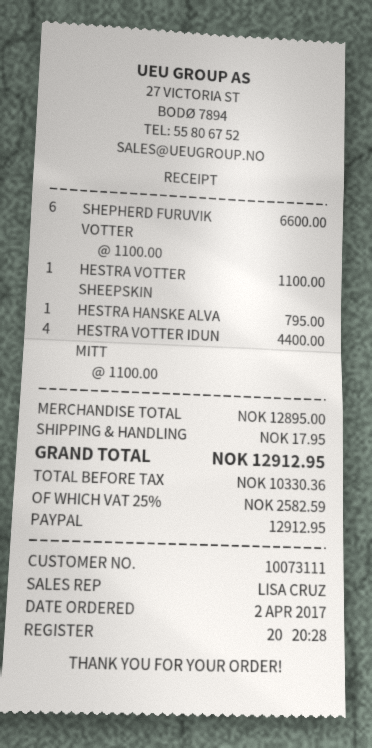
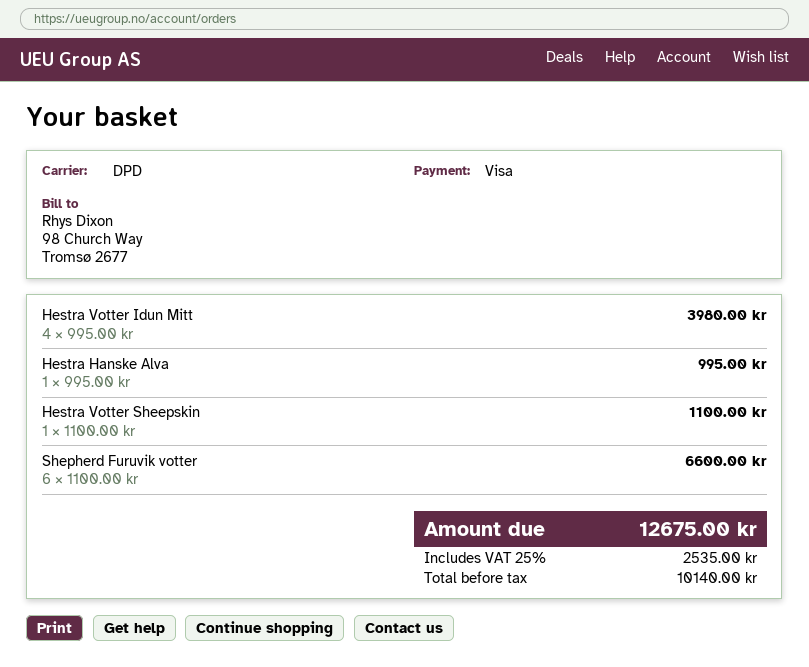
payment method: PayPal -> Visa
HESTRA HANSKE ALVA: 1 x 795.00 = 795.00 -> 1 x 995.00 = 995.00
HESTRA VOTTER IDUN MITT: 4 x 1100.00 = 4400.00 -> 4 x 995.00 = 3980.00
shipping: 17.95 -> none
net: 10330.36 -> 10140.00
tax: 25% = 2582.59 -> 25% = 2535.00
total: 12912.95 -> 12675.00

